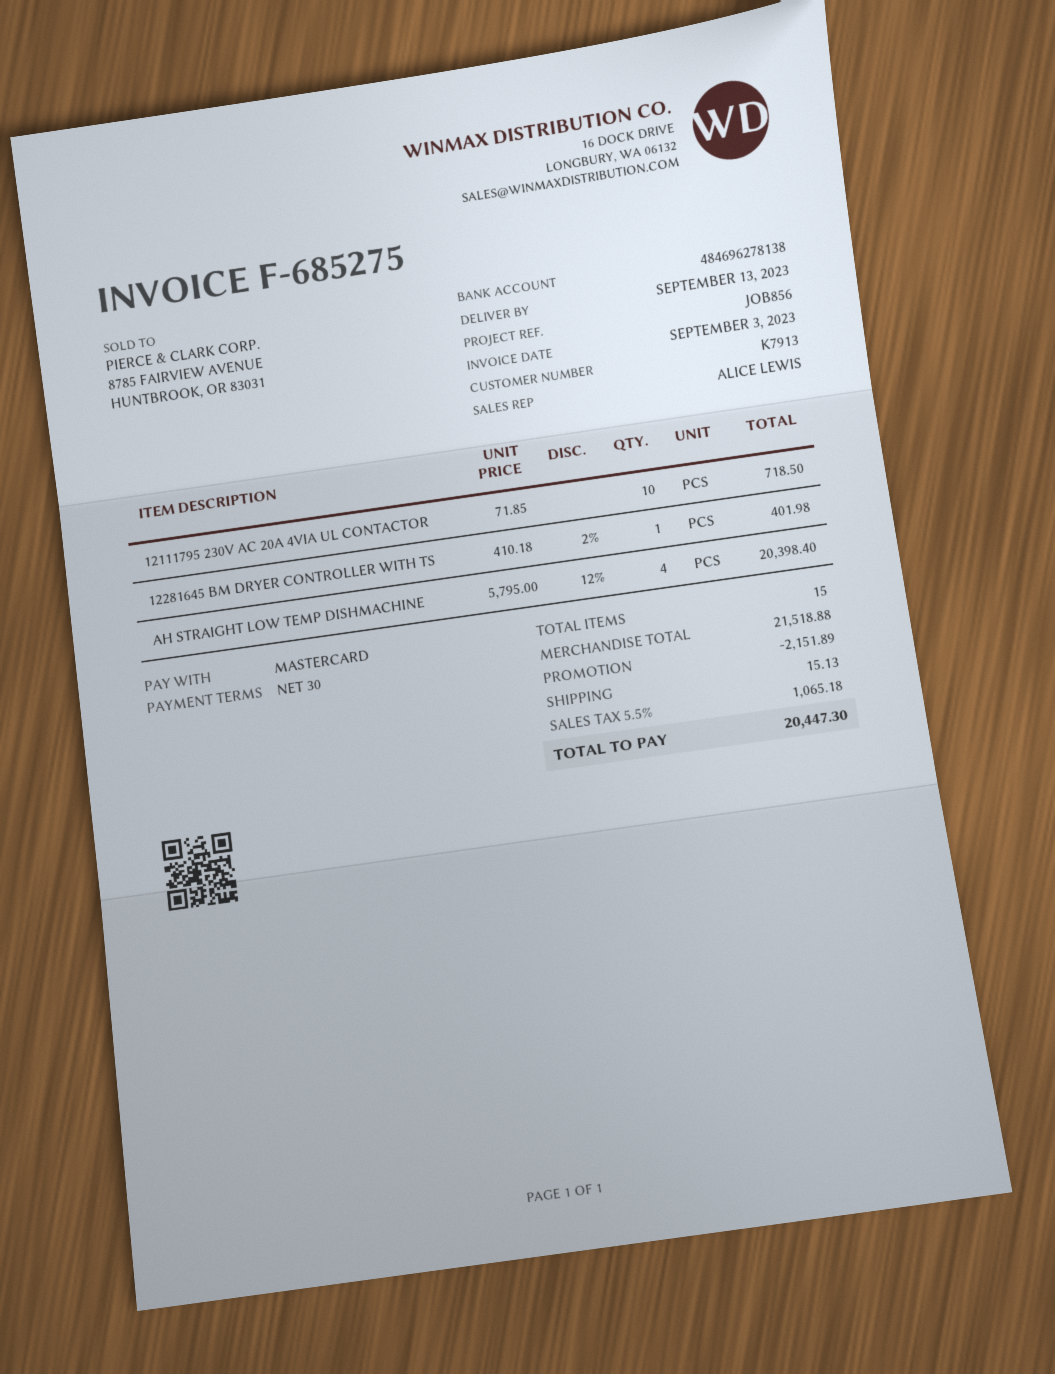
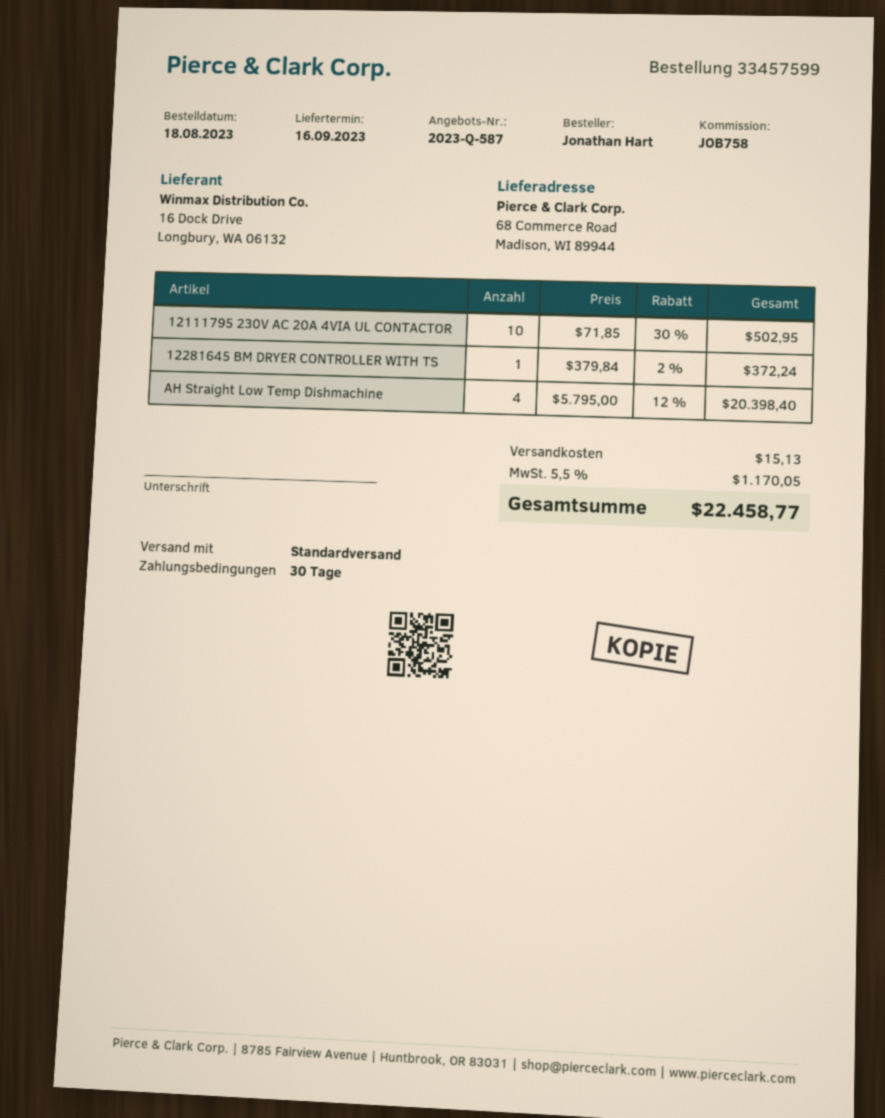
delivery date: 2023-09-13 -> 2023-09-16
reference: JOB856 -> JOB758
12111795 230V AC 20A 4VIA UL CONTACTOR: 10 x 71.85 = 718.50 -> 10 x 71.85 - 30% = 502.95
12281645 BM DRYER CONTROLLER WITH TS: 1 x 410.18 - 2% = 401.98 -> 1 x 379.84 - 2% = 372.24
discount: 2151.89 -> none
tax: 5.5% = 1065.18 -> 5.5% = 1170.05
total: 20447.30 -> 22458.77

